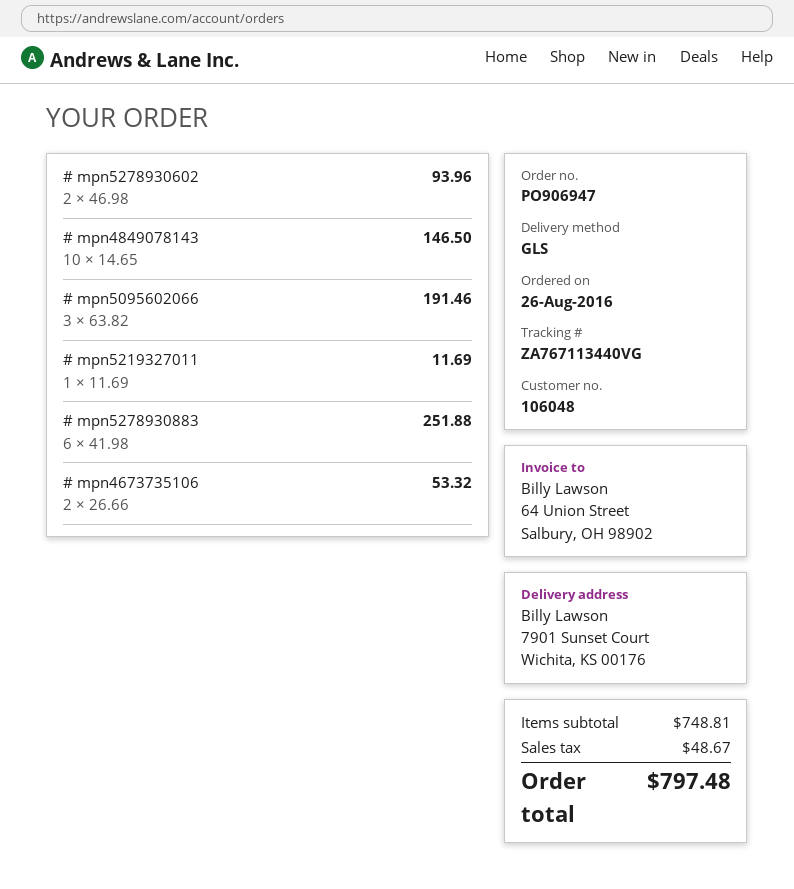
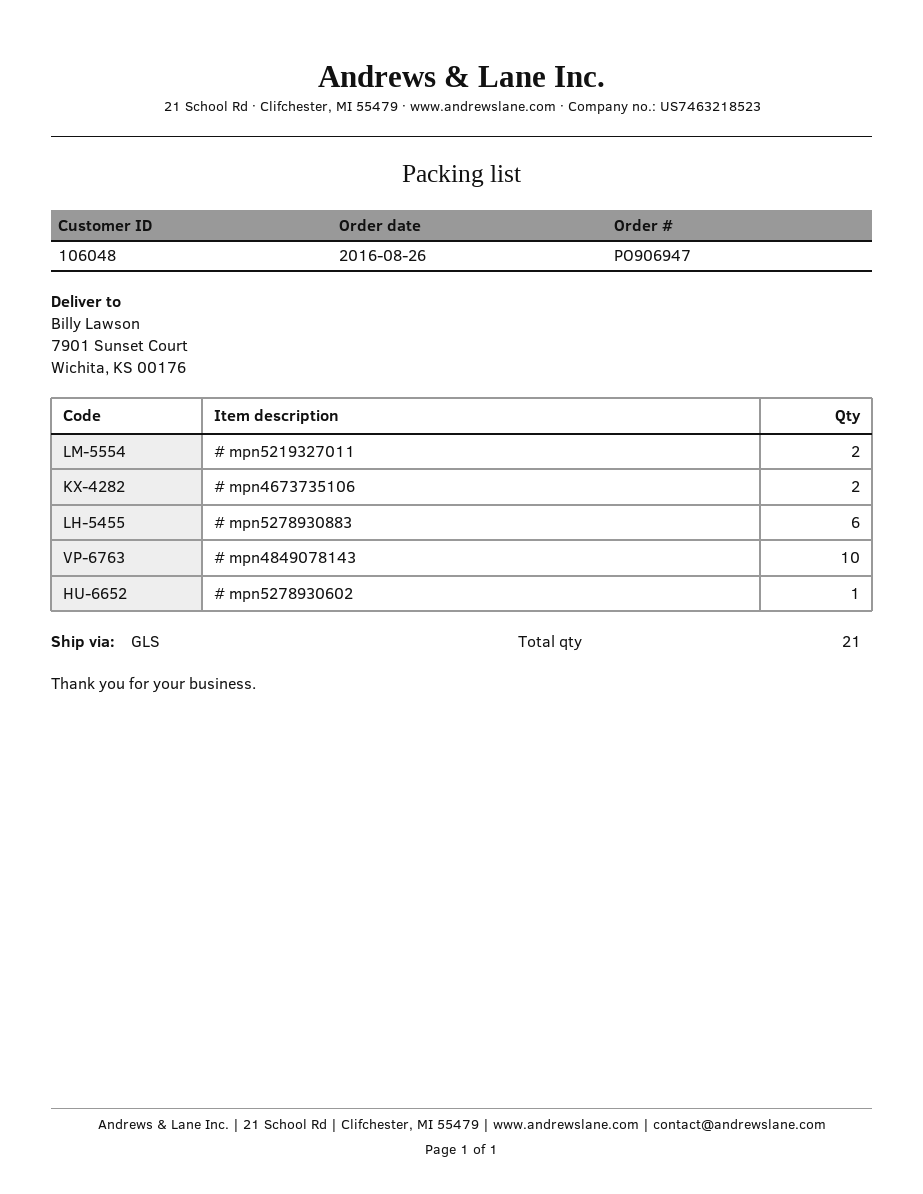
# mpn5278930602: 2 -> 1
# mpn5095602066: 3 -> none
# mpn5219327011: 1 -> 2

